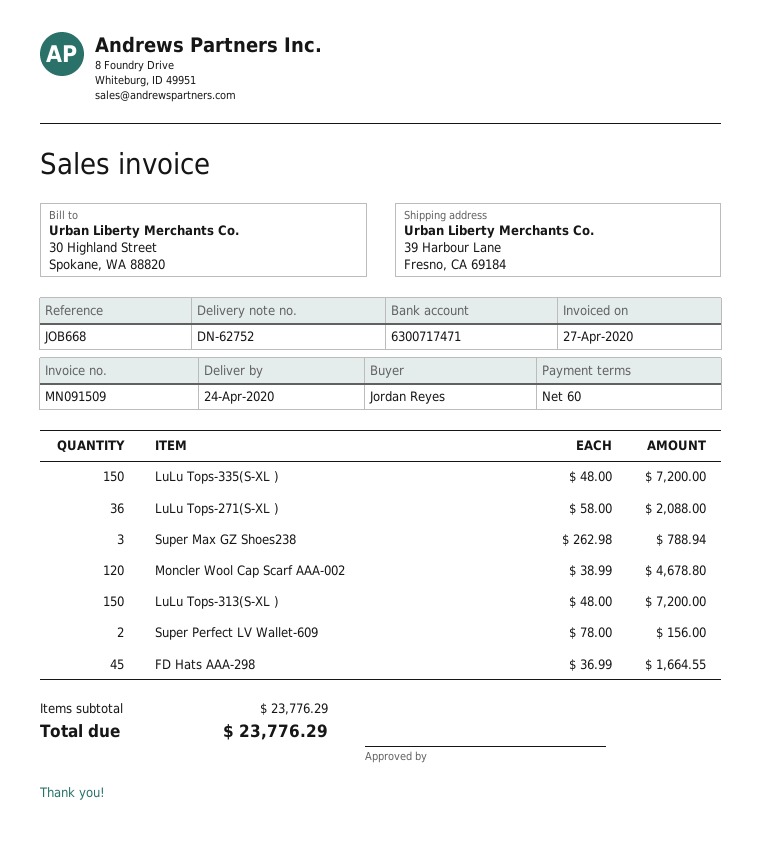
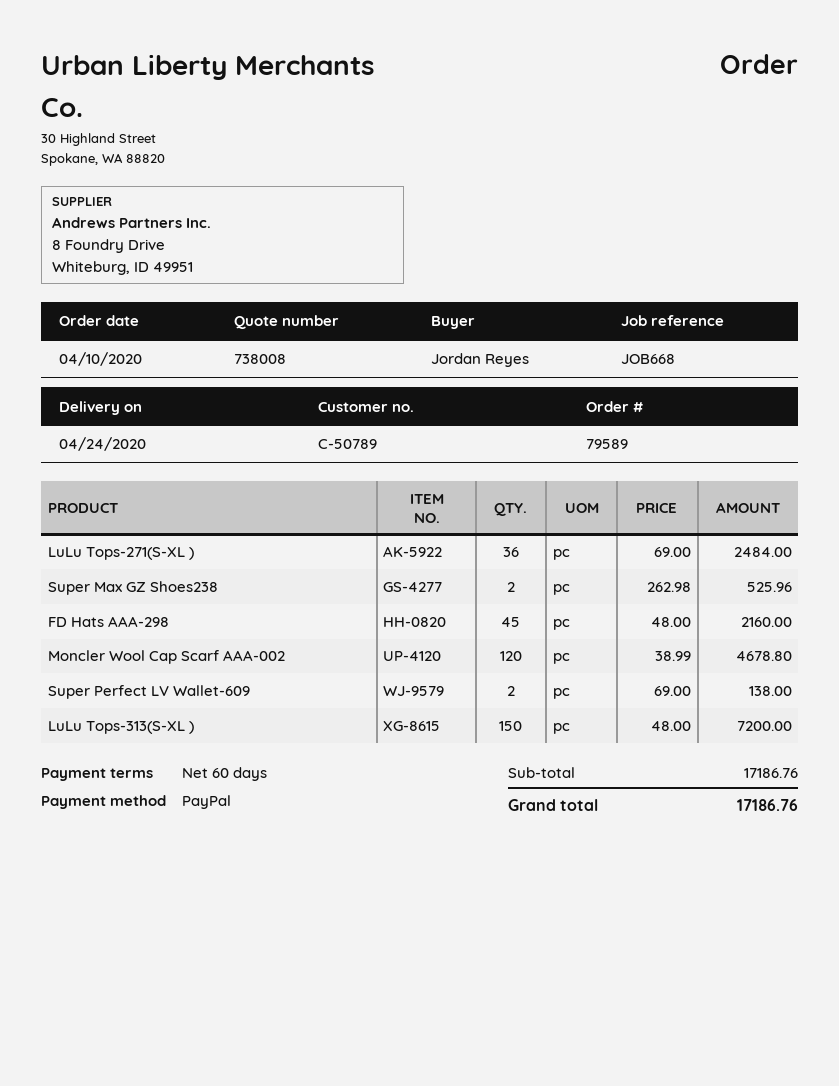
LuLu Tops-335(S-XL ): 150 x 48.00 = 7200.00 -> none
LuLu Tops-271(S-XL ): 36 x 58.00 = 2088.00 -> 36 x 69.00 = 2484.00
Super Max GZ Shoes238: 3 x 262.98 = 788.94 -> 2 x 262.98 = 525.96
Super Perfect LV Wallet-609: 2 x 78.00 = 156.00 -> 2 x 69.00 = 138.00
FD Hats AAA-298: 45 x 36.99 = 1664.55 -> 45 x 48.00 = 2160.00
subtotal: 23776.29 -> 17186.76
total: 23776.29 -> 17186.76

